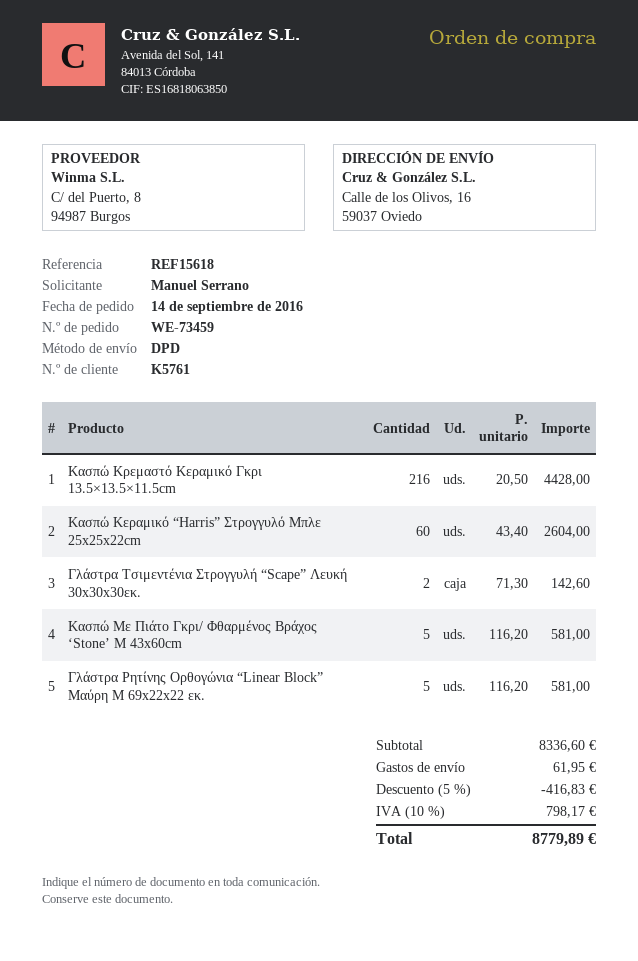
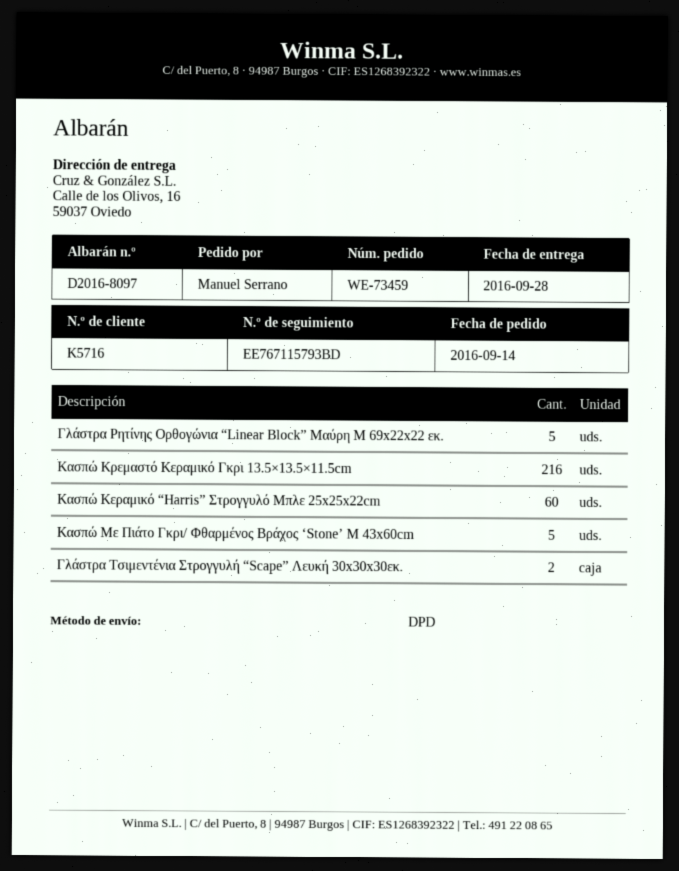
customer number: K5761 -> K5716

